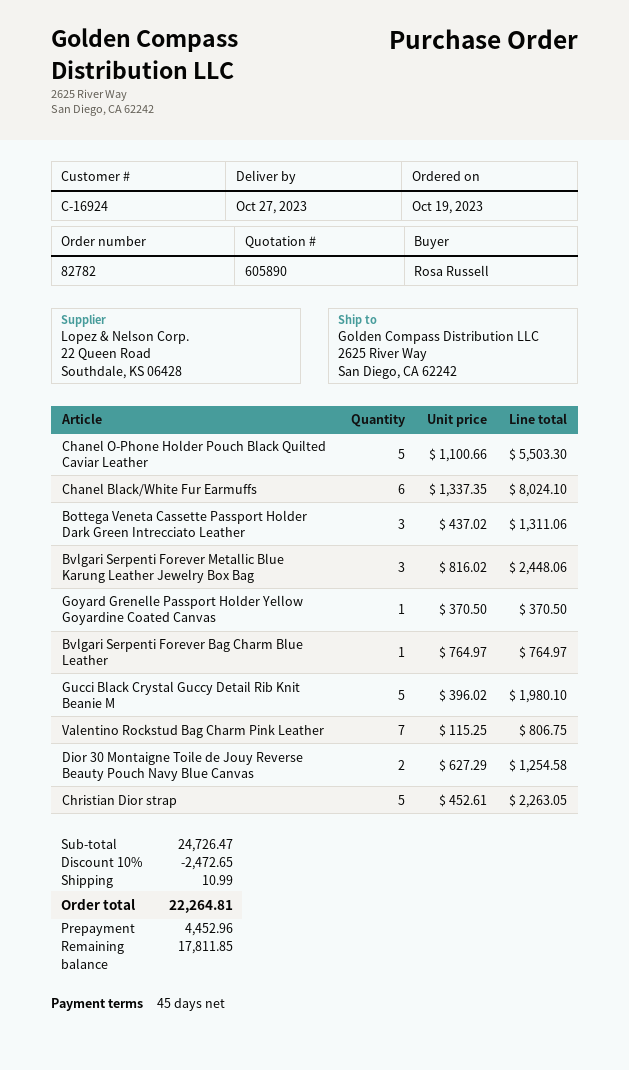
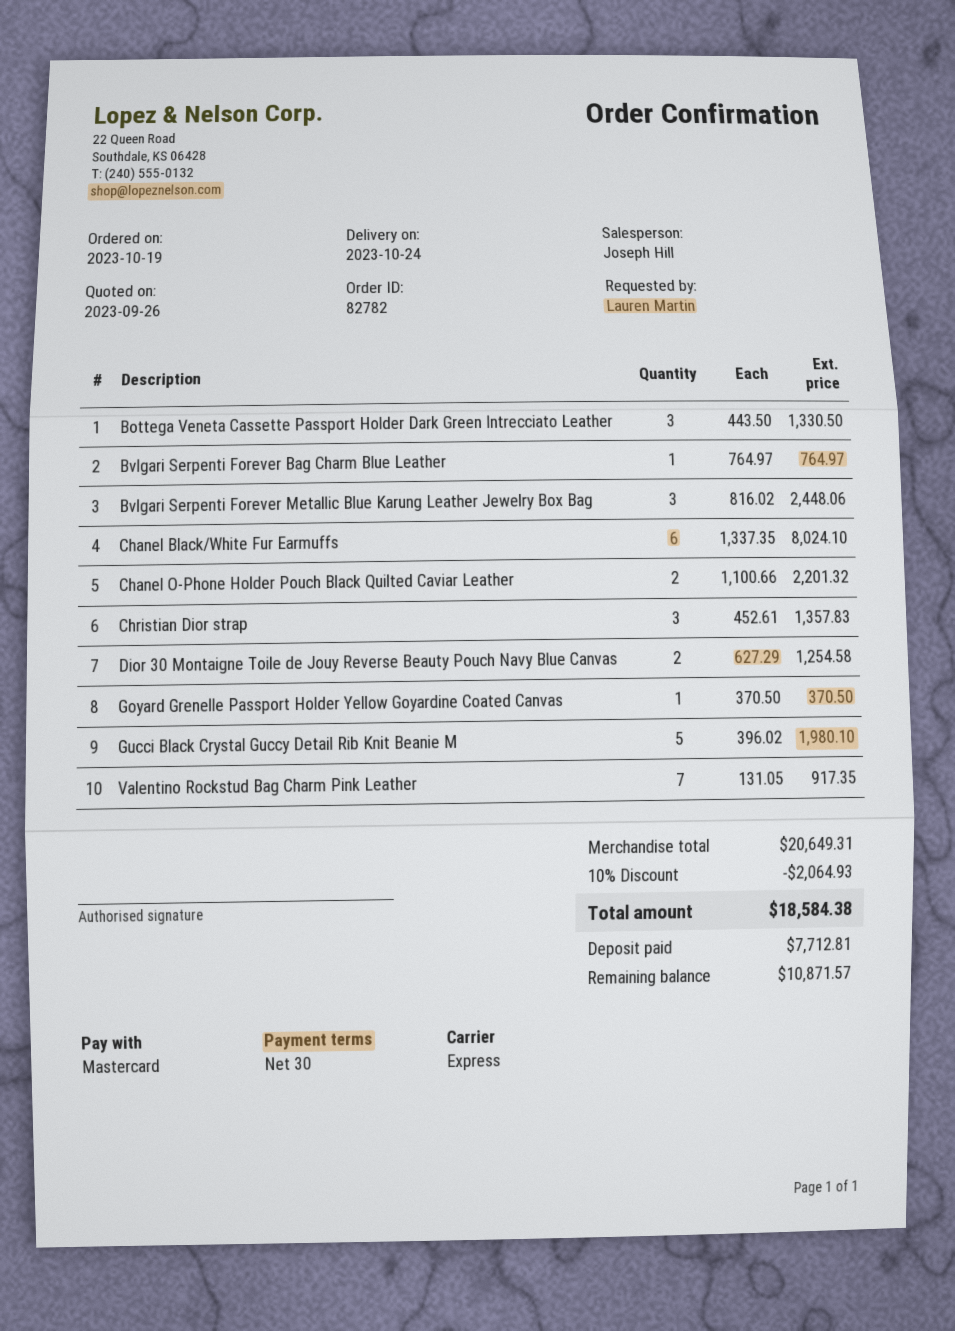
delivery date: 2023-10-27 -> 2023-10-24
payment terms: 45 days -> 30 days
ordered by: Rosa Russell -> Lauren Martin
Chanel O-Phone Holder Pouch Black Quilted Caviar Leather: 5 x 1100.66 = 5503.30 -> 2 x 1100.66 = 2201.32
Bottega Veneta Cassette Passport Holder Dark Green Intrecciato Leather: 3 x 437.02 = 1311.06 -> 3 x 443.50 = 1330.50
Valentino Rockstud Bag Charm Pink Leather: 7 x 115.25 = 806.75 -> 7 x 131.05 = 917.35
Christian Dior strap: 5 x 452.61 = 2263.05 -> 3 x 452.61 = 1357.83
subtotal: 24726.47 -> 20649.31
discount: 10% = 2472.65 -> 10% = 2064.93
shipping: 10.99 -> none
total: 22264.81 -> 18584.38
deposit: 4452.96 -> 7712.81
balance: 17811.85 -> 10871.57

